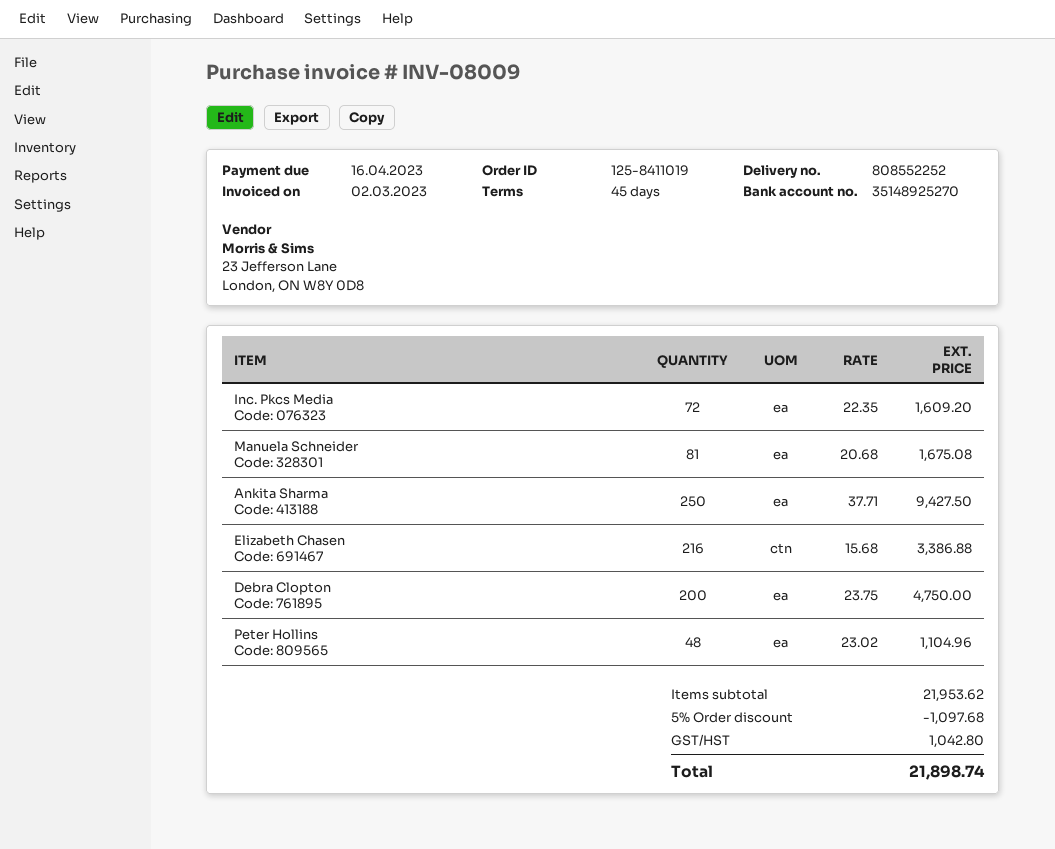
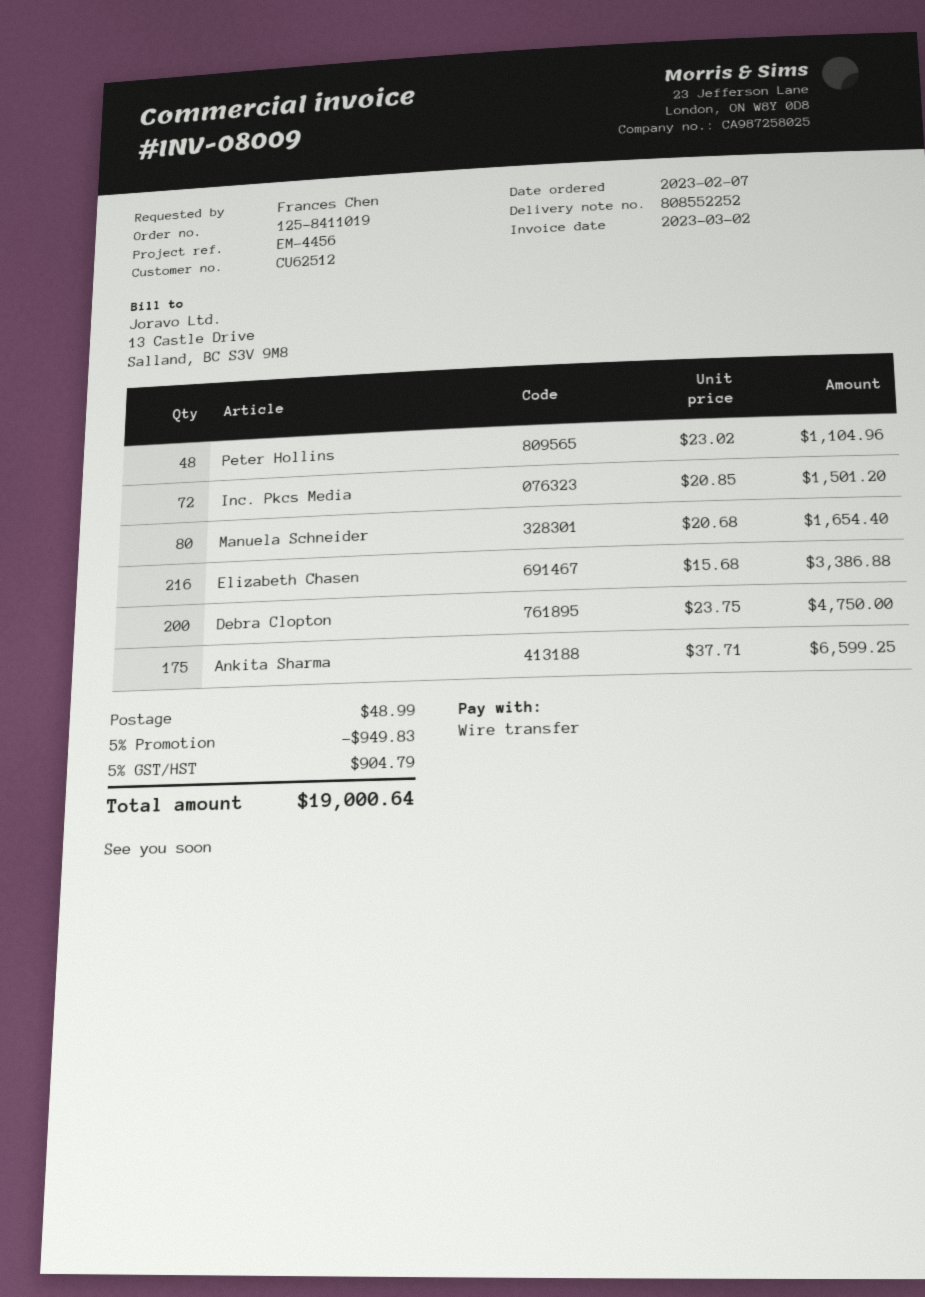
Inc. Pkcs Media: 72 x 22.35 = 1609.20 -> 72 x 20.85 = 1501.20
Manuela Schneider: 81 x 20.68 = 1675.08 -> 80 x 20.68 = 1654.40
Ankita Sharma: 250 x 37.71 = 9427.50 -> 175 x 37.71 = 6599.25
discount: 5% = 1097.68 -> 5% = 949.83
shipping: none -> 48.99
tax: 1042.80 -> 904.79
total: 21898.74 -> 19000.64

